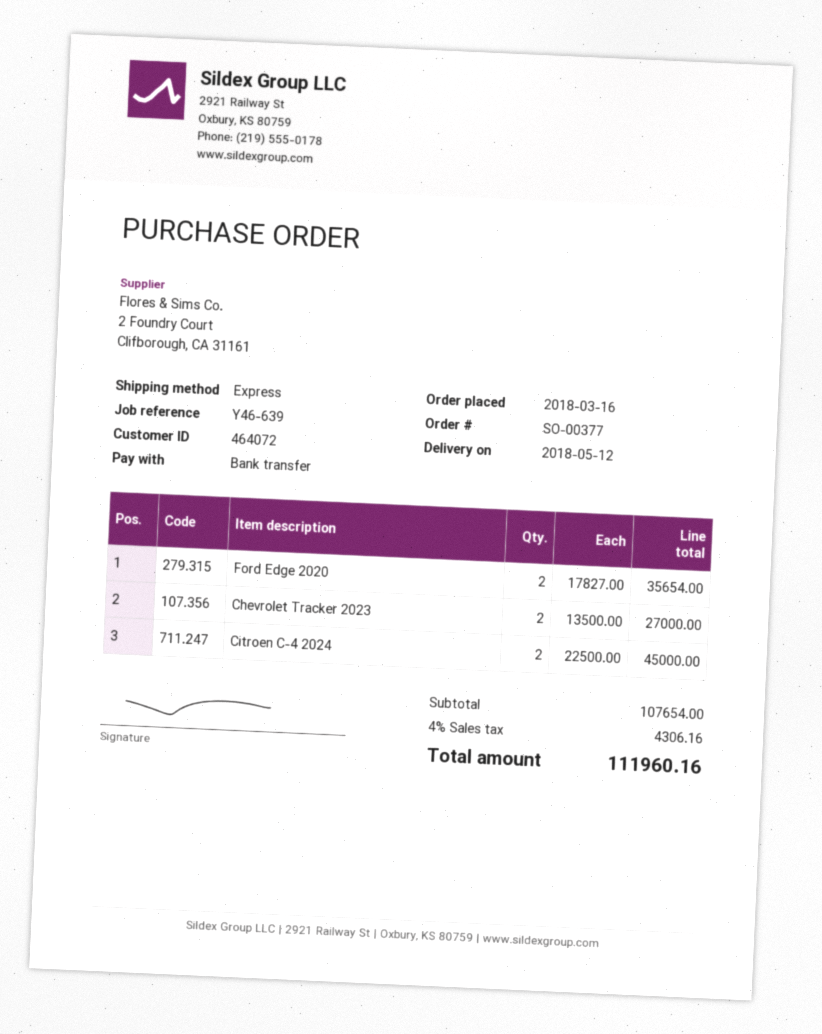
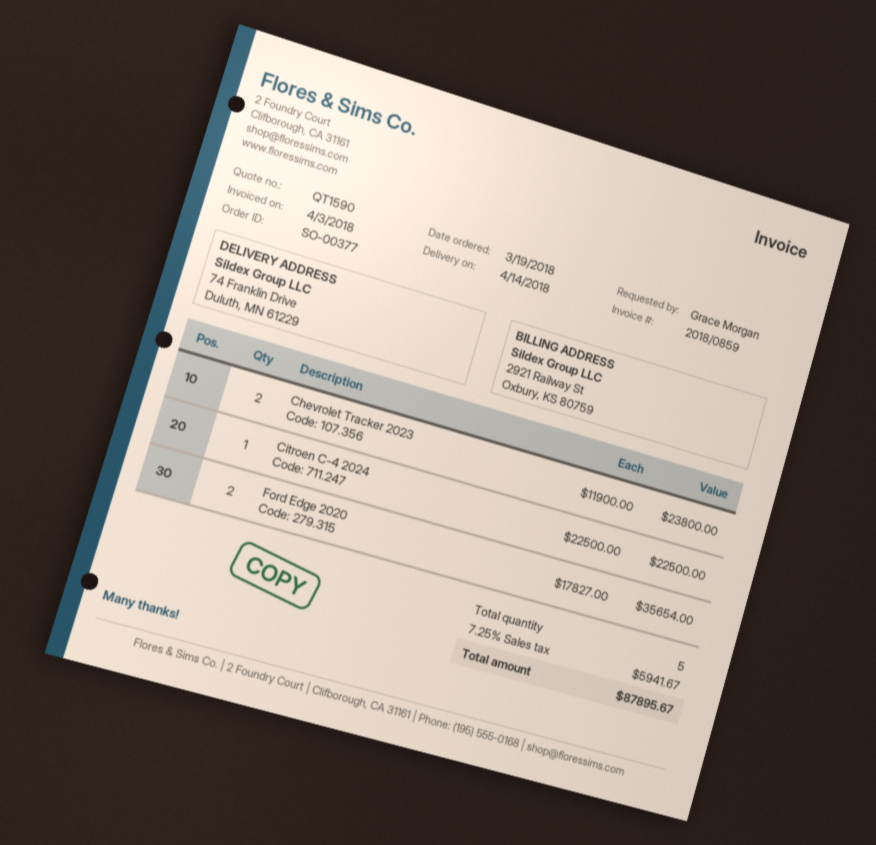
order date: 2018-03-16 -> 2018-03-19
delivery date: 2018-05-12 -> 2018-04-14
Chevrolet Tracker 2023: 2 x 13500.00 = 27000.00 -> 2 x 11900.00 = 23800.00
Citroen C-4 2024: 2 x 22500.00 = 45000.00 -> 1 x 22500.00 = 22500.00
tax: 4% = 4306.16 -> 7.25% = 5941.67
total: 111960.16 -> 87895.67

